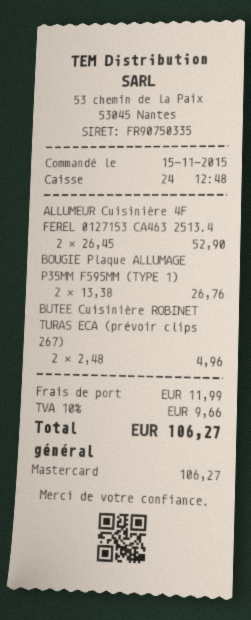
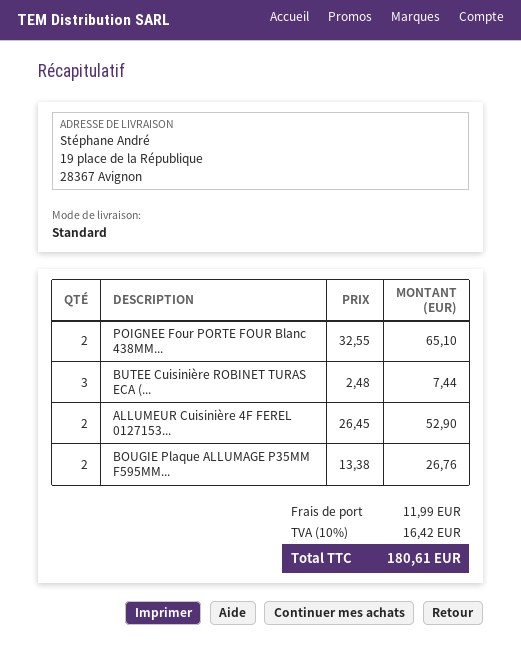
BUTEE Cuisinière ROBINET TURAS ECA (prévoir clips 267): 2 x 2.48 = 4.96 -> 3 x 2.48 = 7.44
POIGNEE Four PORTE FOUR Blanc 438MM...: none -> 2 x 32.55 = 65.10
tax: 10% = 9.66 -> 10% = 16.42
total: 106.27 -> 180.61

